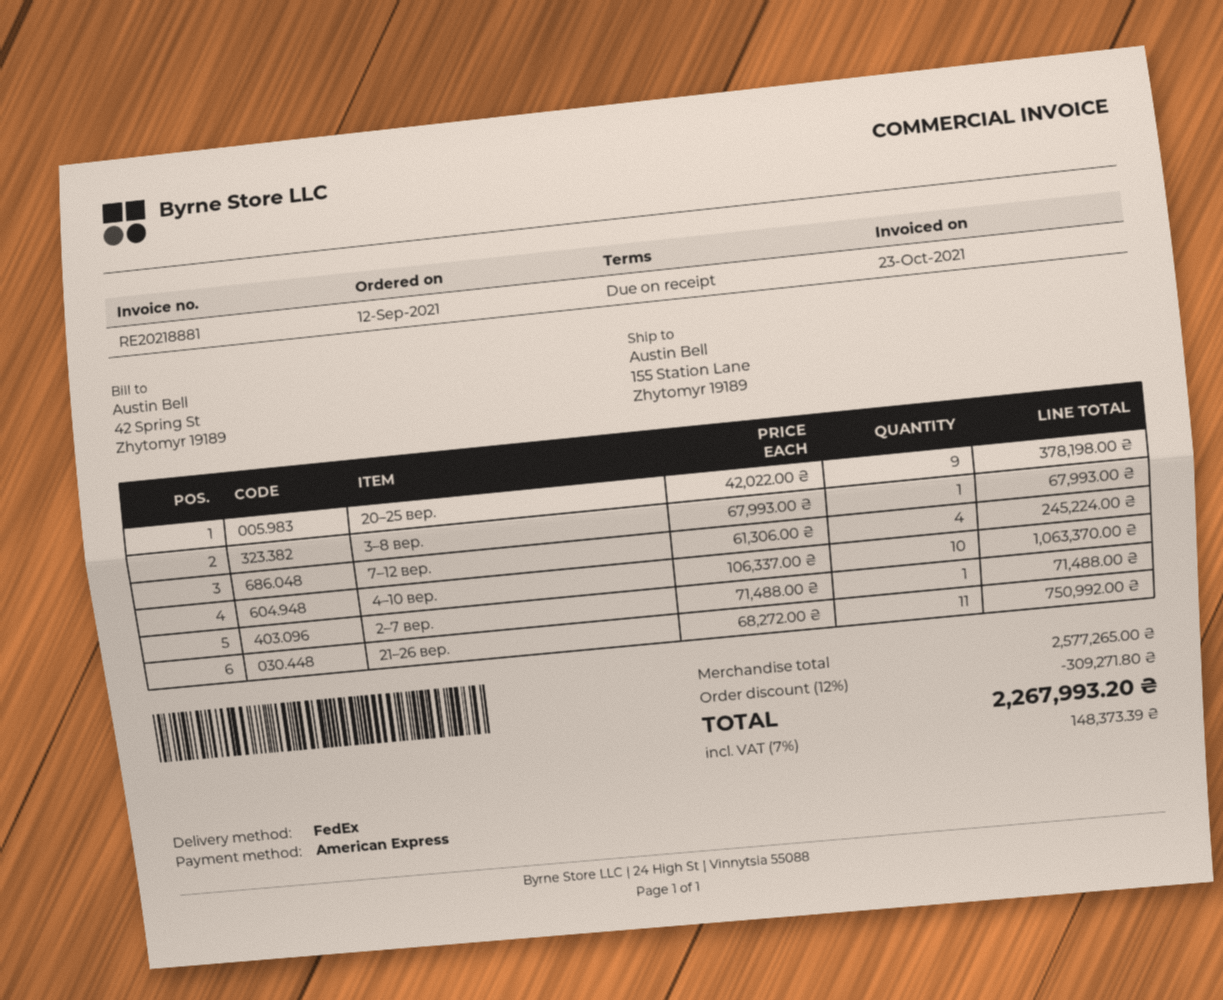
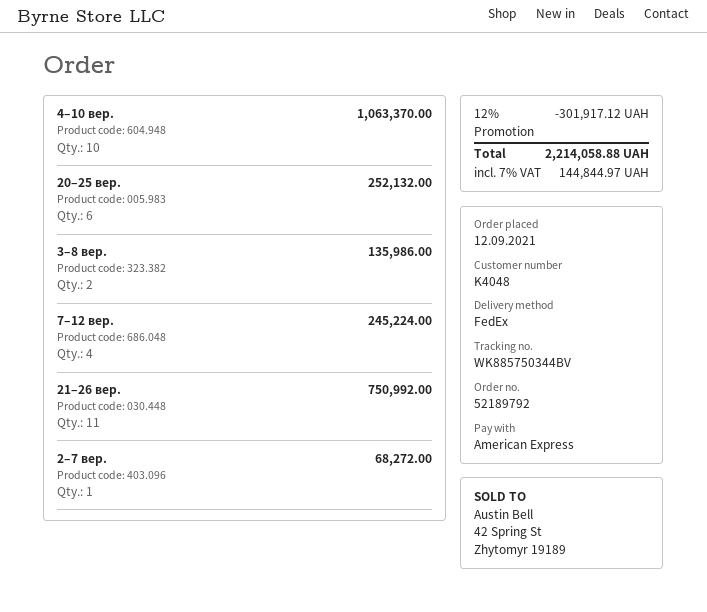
20–25 вер.: 9 for 378198.00 -> 6 for 252132.00
3–8 вер.: 1 for 67993.00 -> 2 for 135986.00
2–7 вер.: 1 for 71488.00 -> 1 for 68272.00
discount: 12% = 309271.80 -> 12% = 301917.12
tax: 7% = 148373.39 -> 7% = 144844.97
total: 2267993.20 -> 2214058.88

